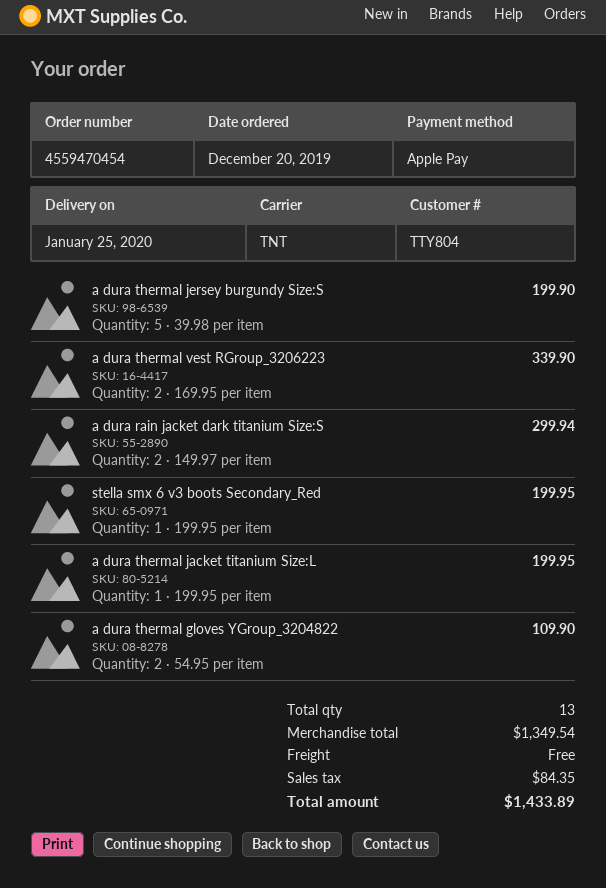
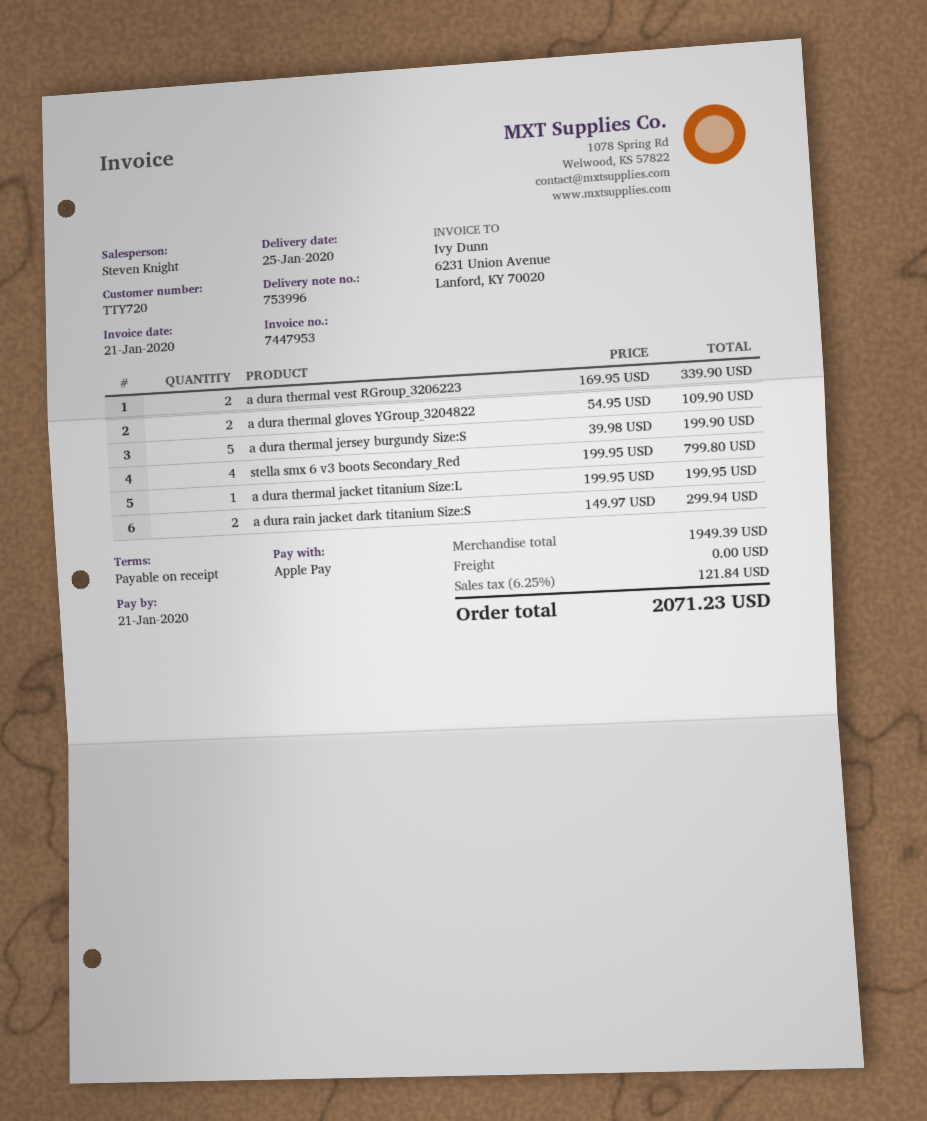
customer number: TTY804 -> TTY720
stella smx 6 v3 boots Secondary_Red: 1 x 199.95 = 199.95 -> 4 x 199.95 = 799.80
subtotal: 1349.54 -> 1949.39
tax: 84.35 -> 121.84
total: 1433.89 -> 2071.23

